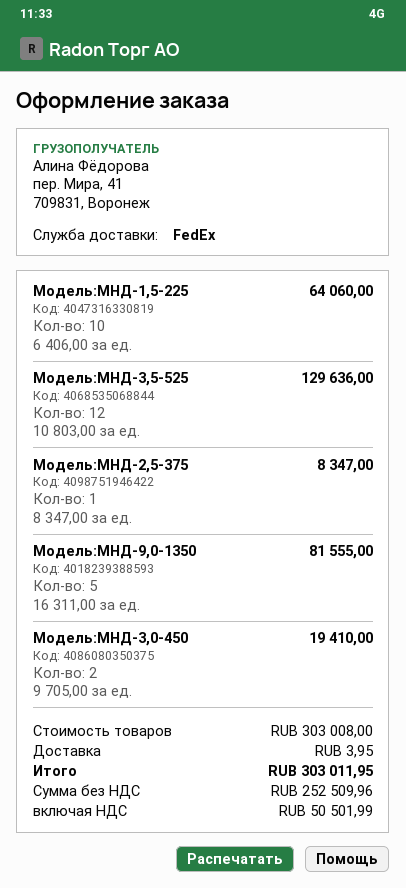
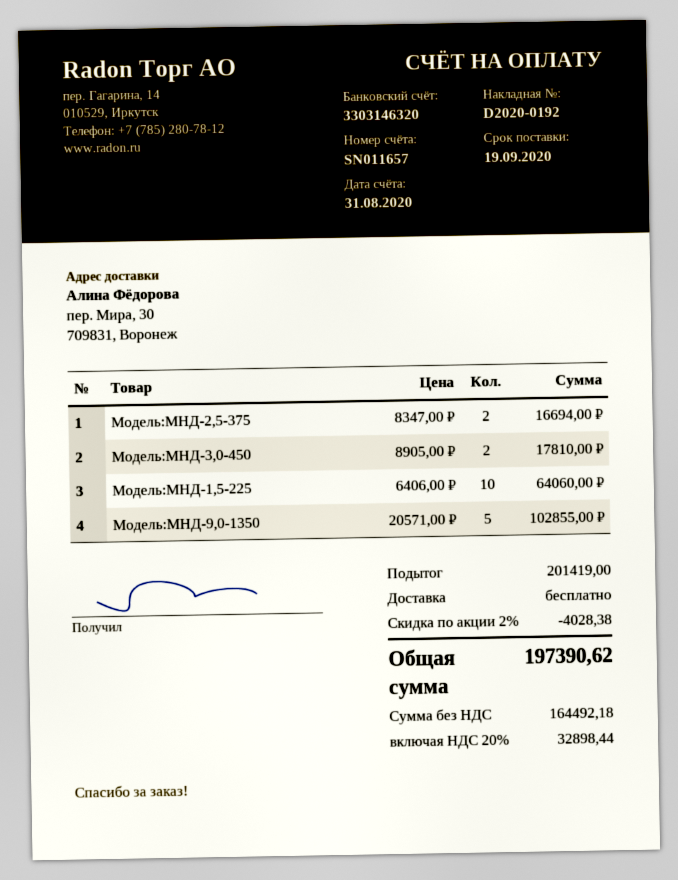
ship to: пер. Мира, 41, 709831, Воронеж -> пер. Мира, 30, 709831, Воронеж
Модель:МНД-3,5-525: 12 x 10803.00 = 129636.00 -> none
Модель:МНД-2,5-375: 1 x 8347.00 = 8347.00 -> 2 x 8347.00 = 16694.00
Модель:МНД-9,0-1350: 5 x 16311.00 = 81555.00 -> 5 x 20571.00 = 102855.00
Модель:МНД-3,0-450: 2 x 9705.00 = 19410.00 -> 2 x 8905.00 = 17810.00
subtotal: 303008.00 -> 201419.00
discount: none -> 2% = 4028.38
shipping: 3.95 -> 0.00
net: 252509.96 -> 164492.18
tax: 50501.99 -> 32898.44
total: 303011.95 -> 197390.62

